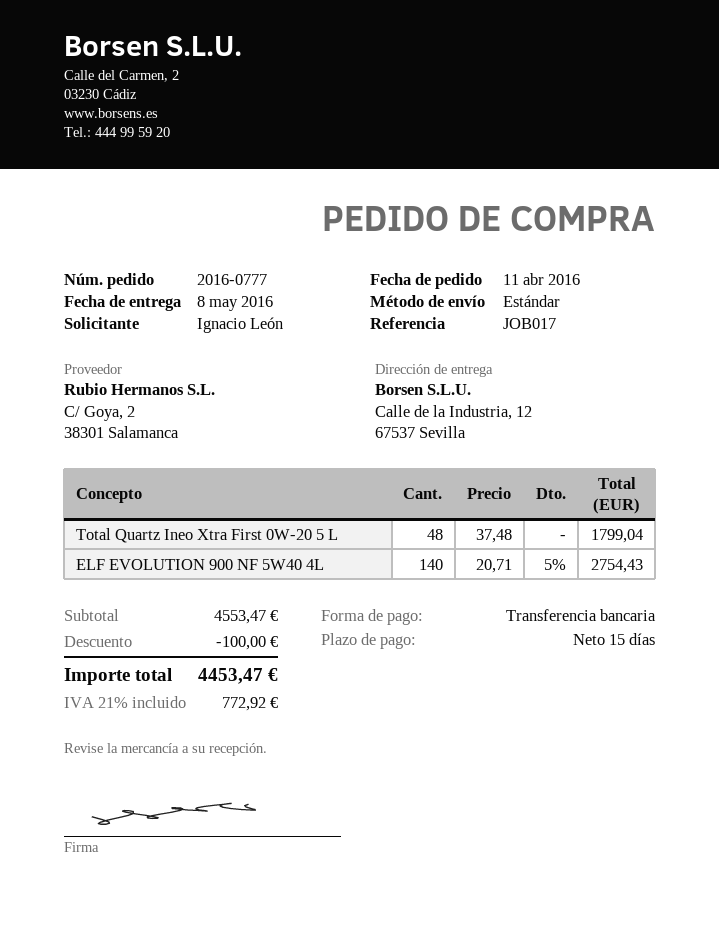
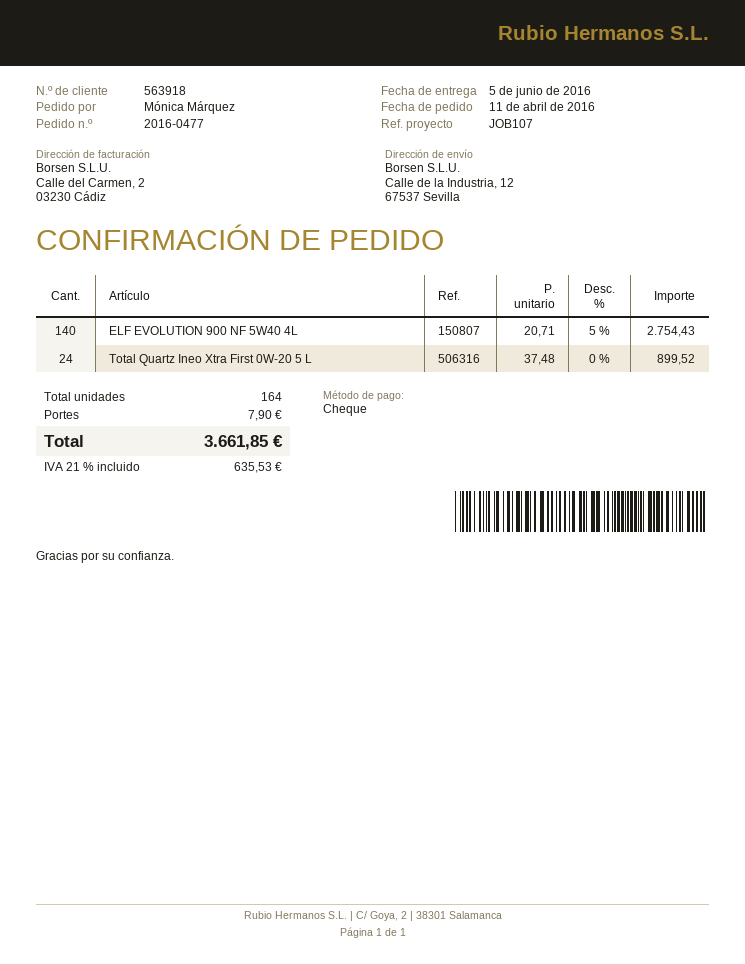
order number: 2016-0777 -> 2016-0477
delivery date: 2016-05-08 -> 2016-06-05
reference: JOB017 -> JOB107
ordered by: Ignacio León -> Mónica Márquez
payment method: bank transfer -> cheque
Total Quartz Ineo Xtra First 0W-20 5 L: 48 x 37.48 = 1799.04 -> 24 x 37.48 = 899.52
discount: 100.00 -> none
shipping: none -> 7.90
tax: 21% = 772.92 -> 21% = 635.53
total: 4453.47 -> 3661.85

